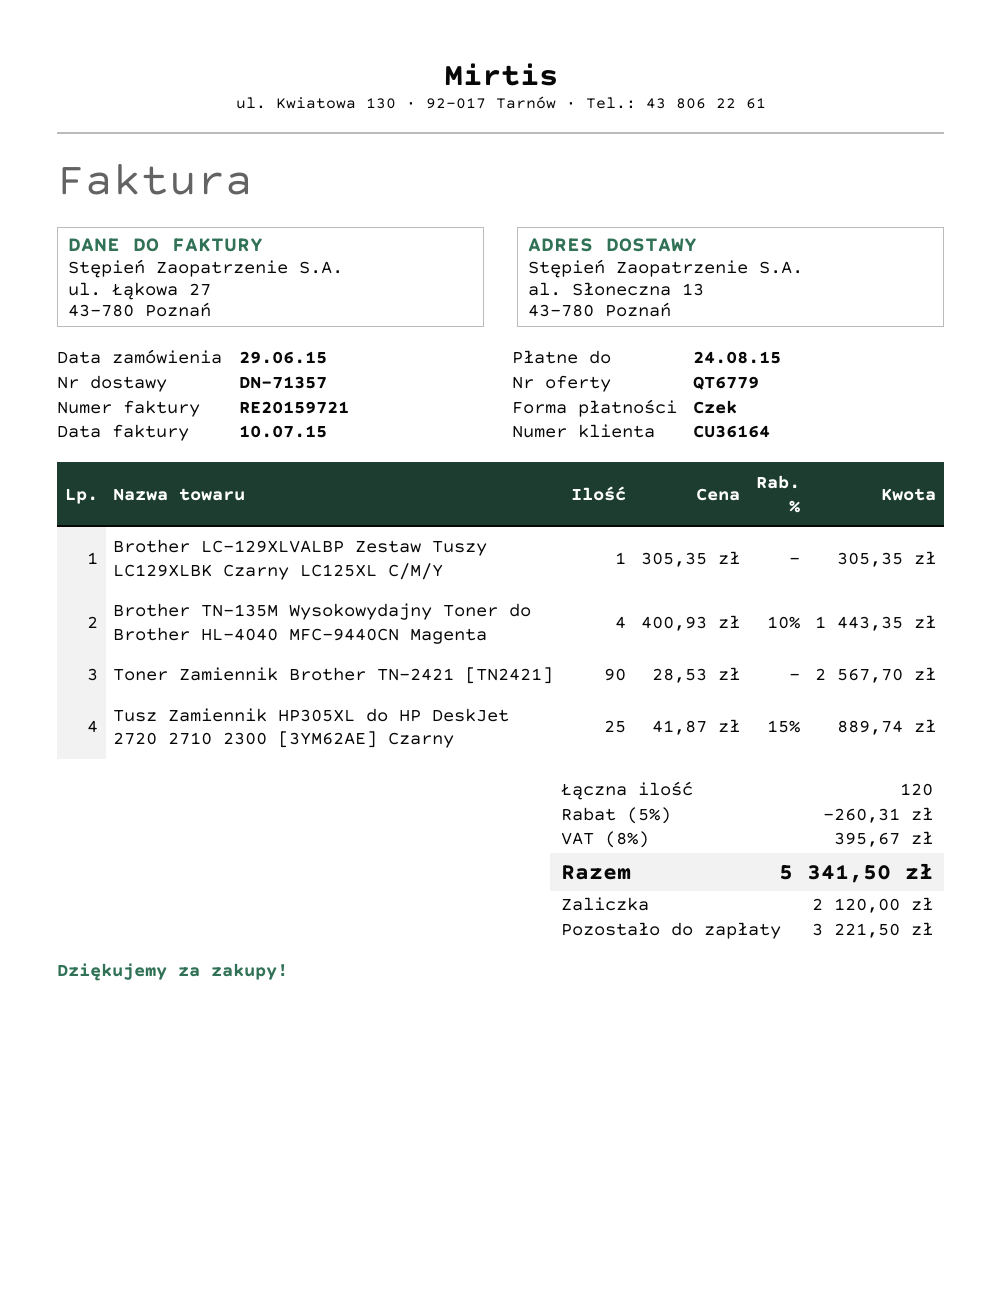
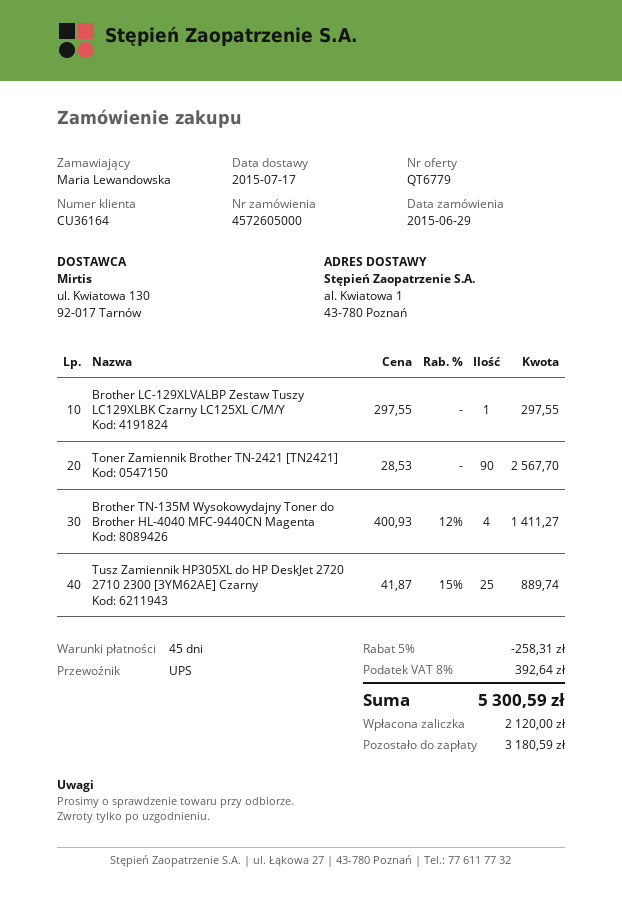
ship to: al. Słoneczna 13, 43-780 Poznań -> al. Kwiatowa 1, 43-780 Poznań
Brother LC-129XLVALBP Zestaw Tuszy LC129XLBK Czarny LC125XL C/M/Y: 1 x 305.35 = 305.35 -> 1 x 297.55 = 297.55
Brother TN-135M Wysokowydajny Toner do Brother HL-4040 MFC-9440CN Magenta: 4 x 400.93 - 10% = 1443.35 -> 4 x 400.93 - 12% = 1411.27
discount: 5% = 260.31 -> 5% = 258.31
tax: 8% = 395.67 -> 8% = 392.64
total: 5341.50 -> 5300.59
balance: 3221.50 -> 3180.59

